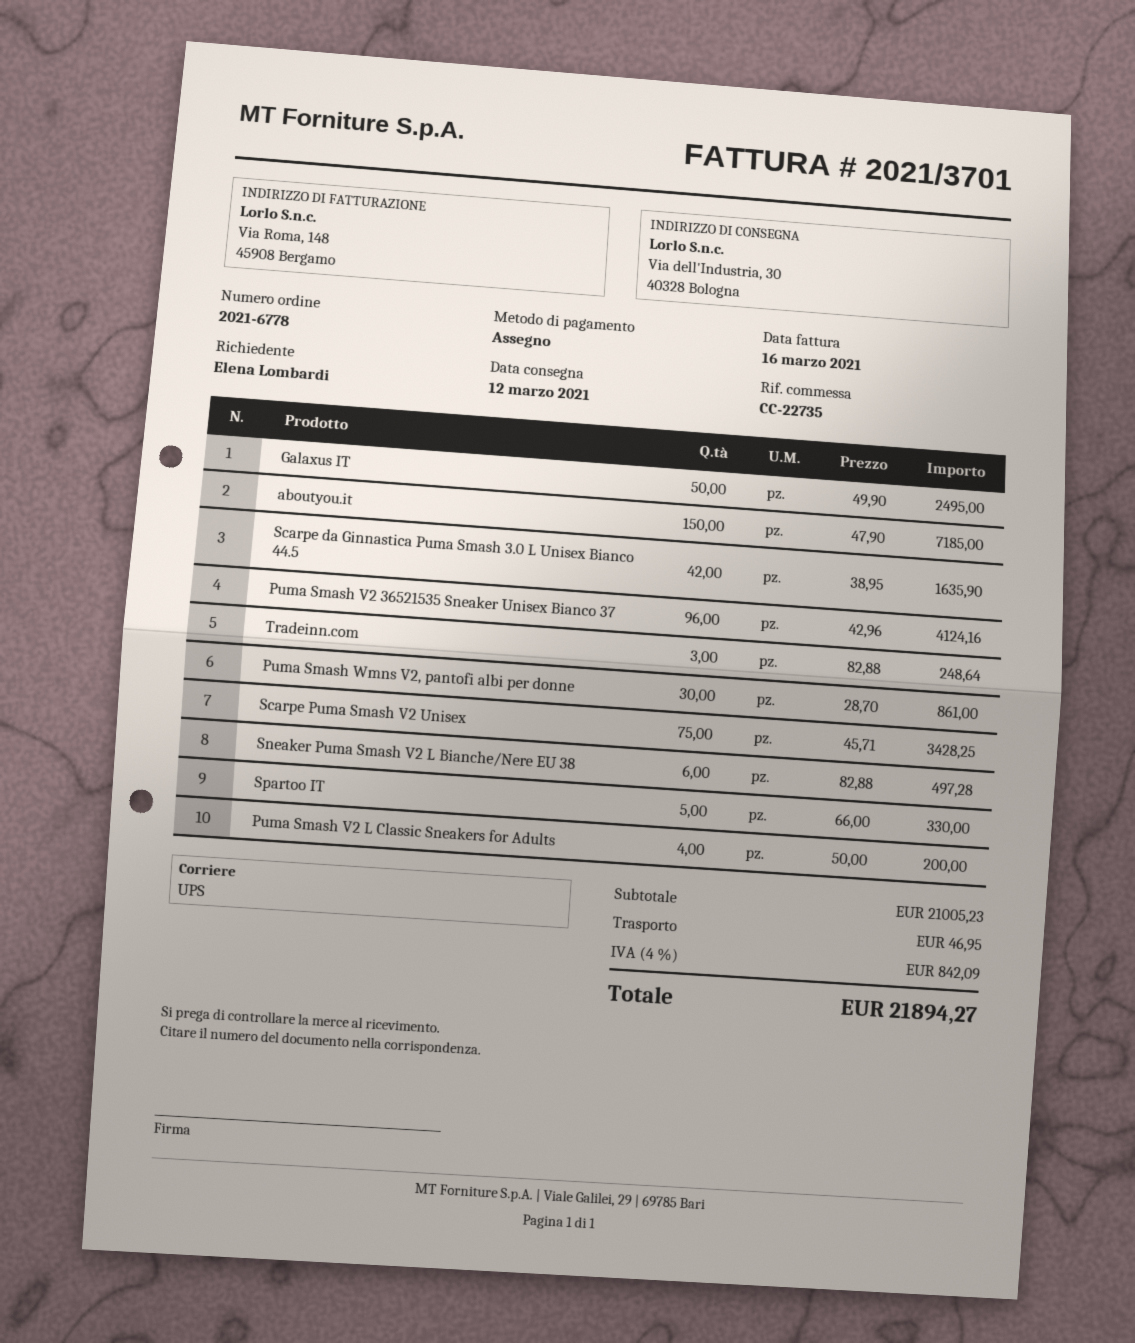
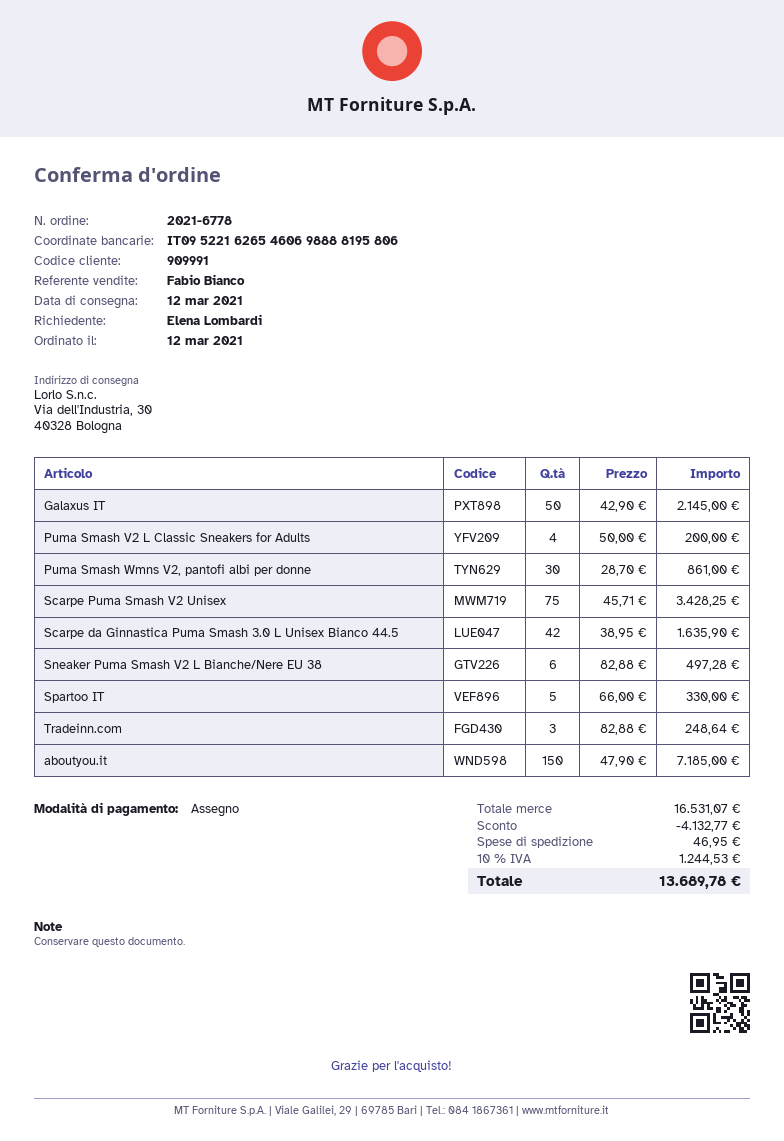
Galaxus IT: 50 x 49.90 = 2495.00 -> 50 x 42.90 = 2145.00
Puma Smash V2 36521535 Sneaker Unisex Bianco 37: 96 x 42.96 = 4124.16 -> none
subtotal: 21005.23 -> 16531.07
discount: none -> 4132.77
tax: 4% = 842.09 -> 10% = 1244.53
total: 21894.27 -> 13689.78

